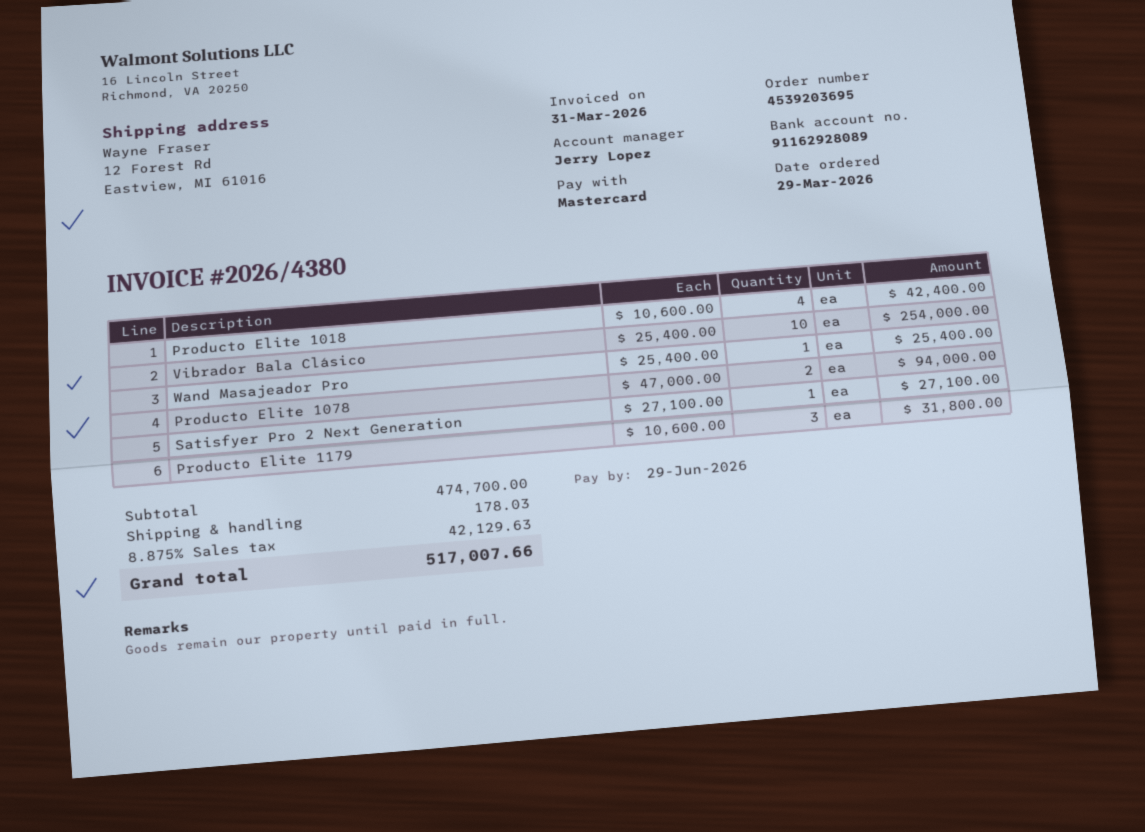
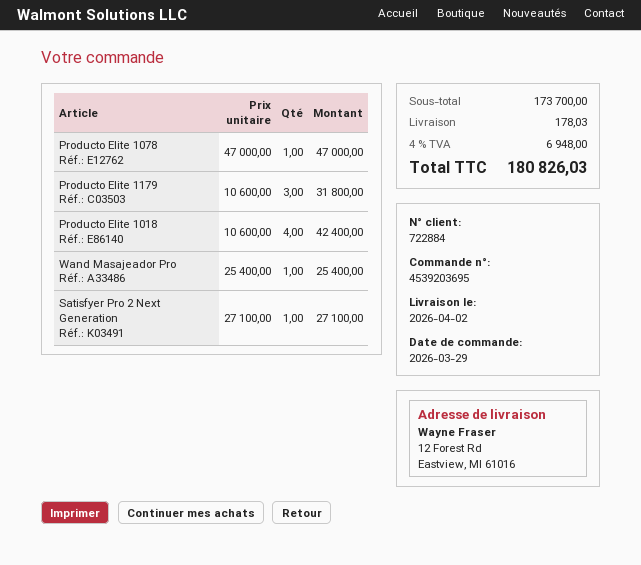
Vibrador Bala Clásico: 10 x 25400.00 = 254000.00 -> none
Producto Elite 1078: 2 x 47000.00 = 94000.00 -> 1 x 47000.00 = 47000.00
subtotal: 474700.00 -> 173700.00
tax: 8.875% = 42129.63 -> 4% = 6948.00
total: 517007.66 -> 180826.03

